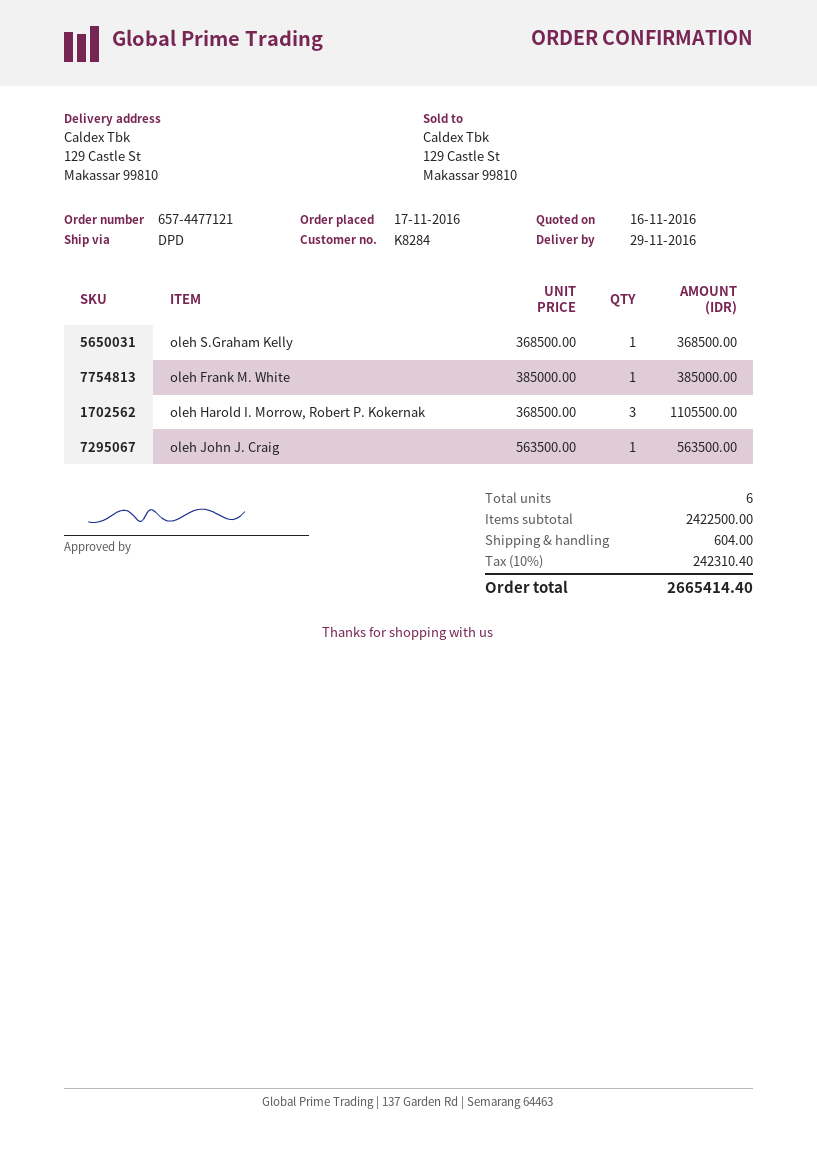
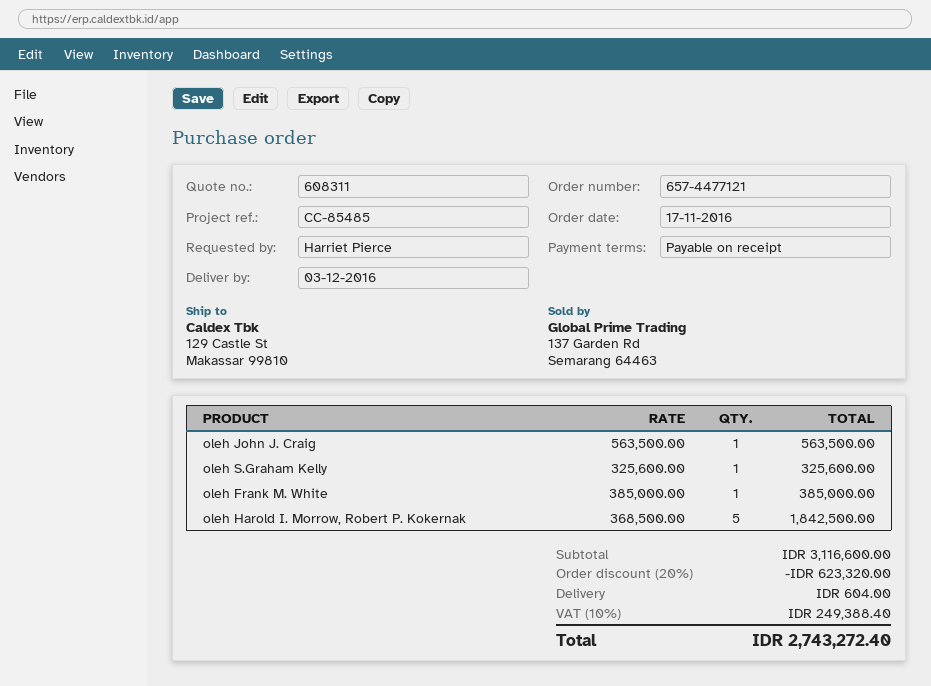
delivery date: 2016-11-29 -> 2016-12-03
oleh S.Graham Kelly: 1 x 368500.00 = 368500.00 -> 1 x 325600.00 = 325600.00
oleh Harold I. Morrow, Robert P. Kokernak: 3 x 368500.00 = 1105500.00 -> 5 x 368500.00 = 1842500.00
subtotal: 2422500.00 -> 3116600.00
discount: none -> 20% = 623320.00
tax: 10% = 242310.40 -> 10% = 249388.40
total: 2665414.40 -> 2743272.40

